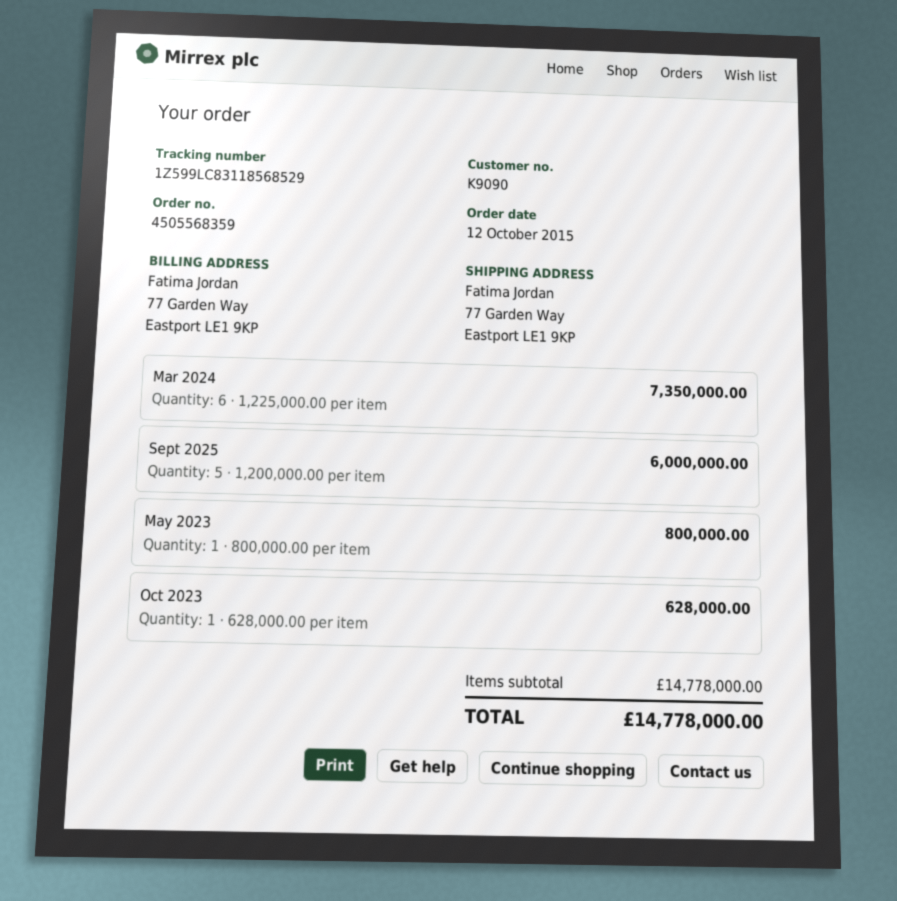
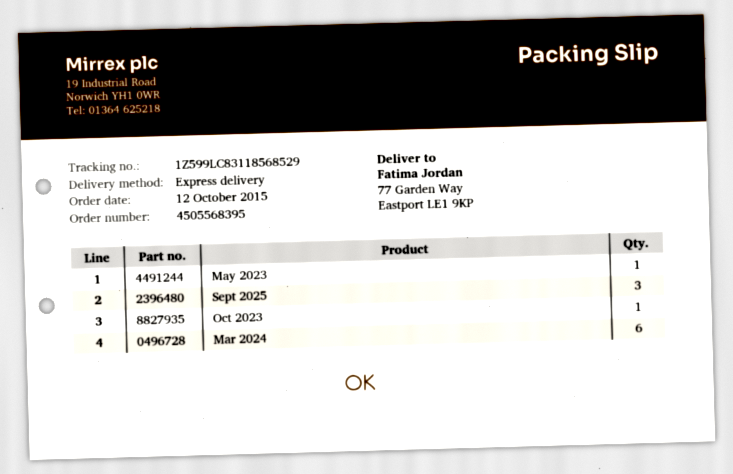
order number: 4505568359 -> 4505568395
Sept 2025: 5 -> 3

